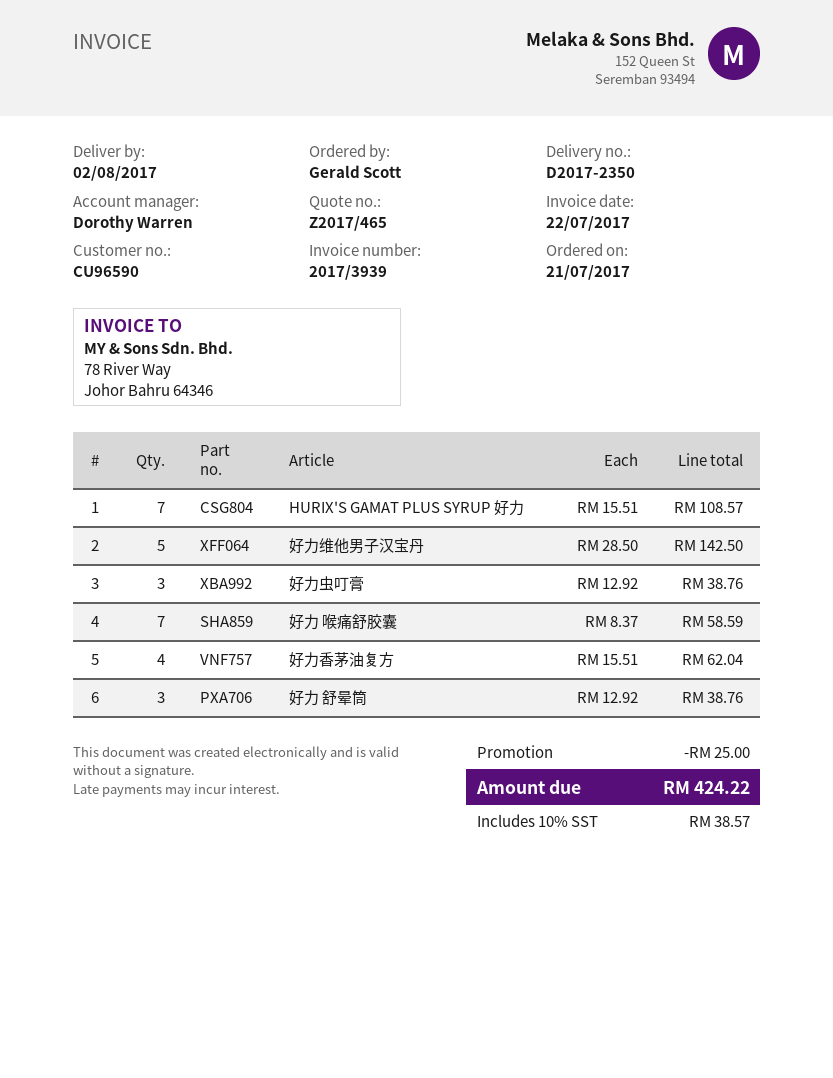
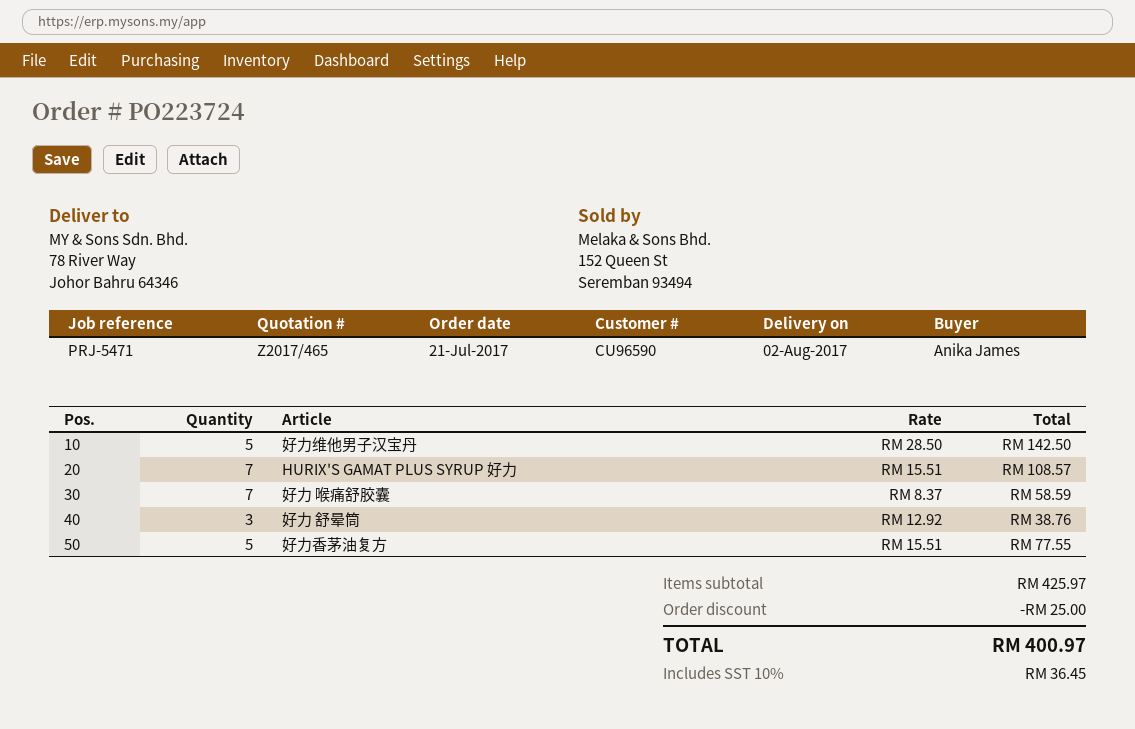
ordered by: Gerald Scott -> Anika James
好力虫叮膏: 3 x 12.92 = 38.76 -> none
好力香茅油复方: 4 x 15.51 = 62.04 -> 5 x 15.51 = 77.55
tax: 10% = 38.57 -> 10% = 36.45
total: 424.22 -> 400.97

